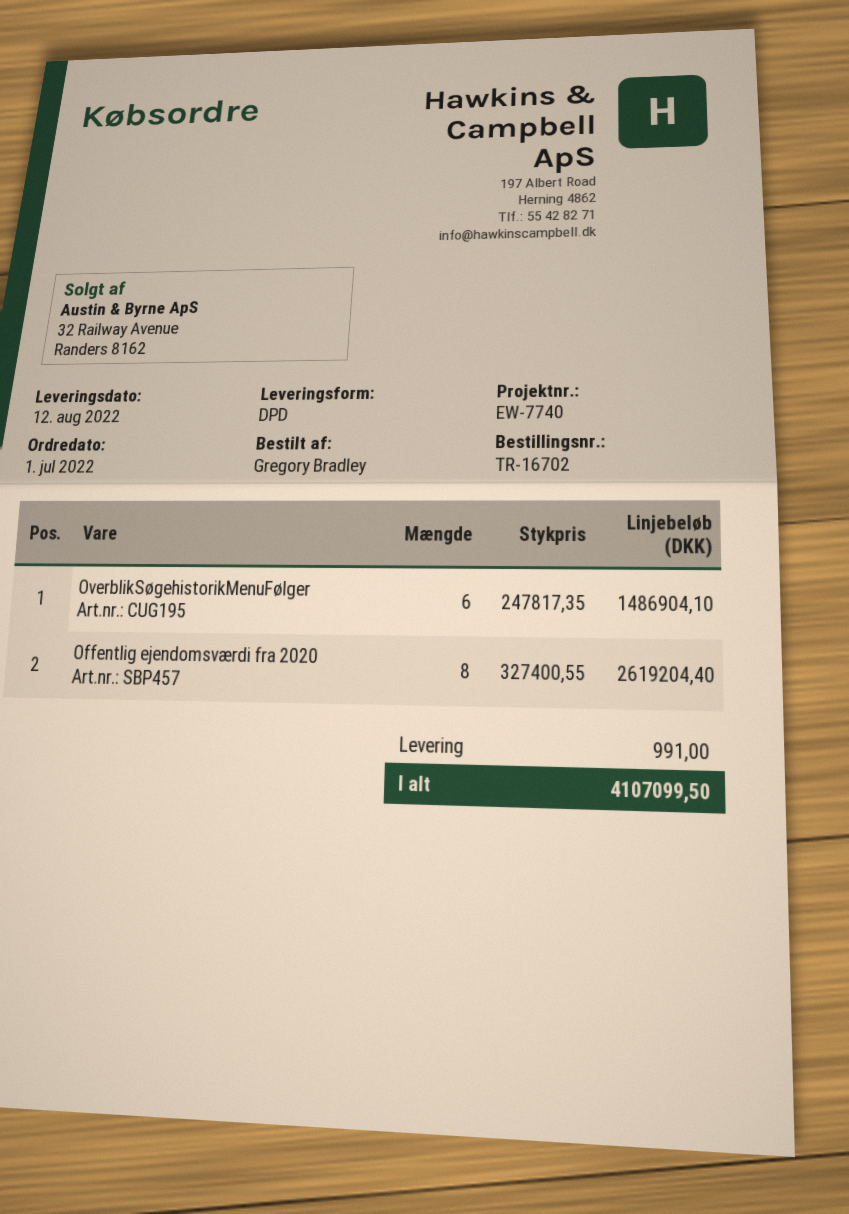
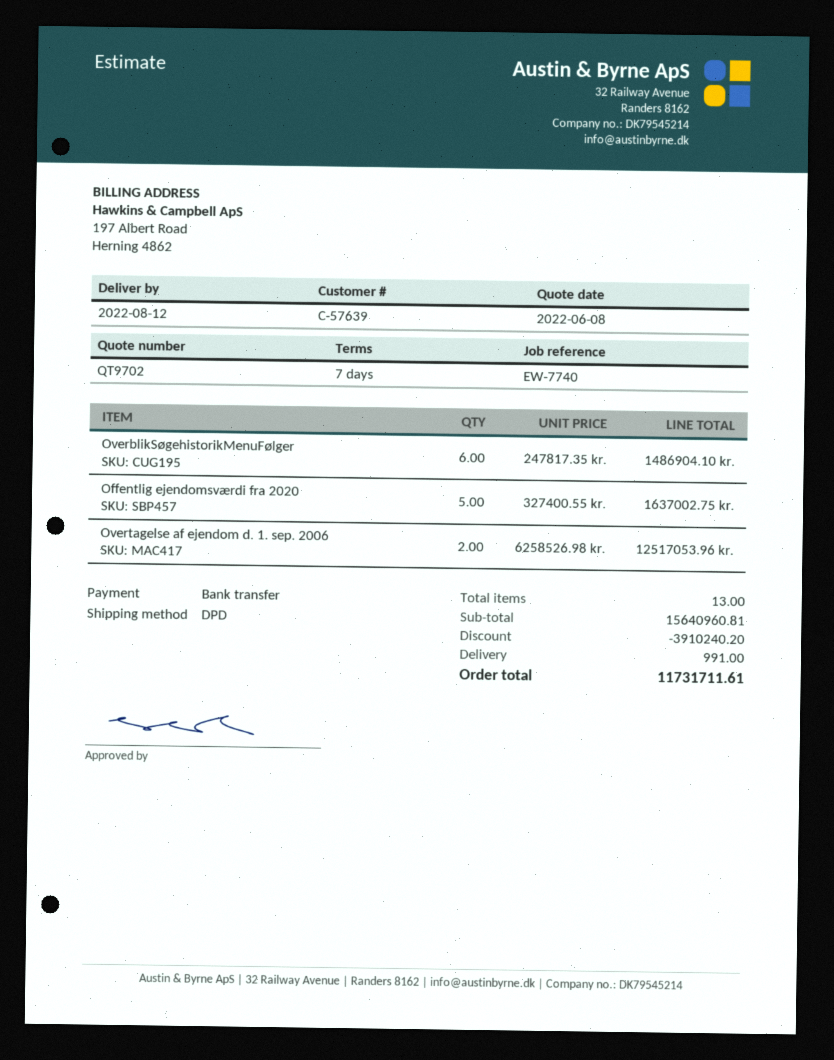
Offentlig ejendomsværdi fra 2020: 8 x 327400.55 = 2619204.40 -> 5 x 327400.55 = 1637002.75
Overtagelse af ejendom d. 1. sep. 2006: none -> 2 x 6258526.98 = 12517053.96
discount: none -> 3910240.20
total: 4107099.50 -> 11731711.61

